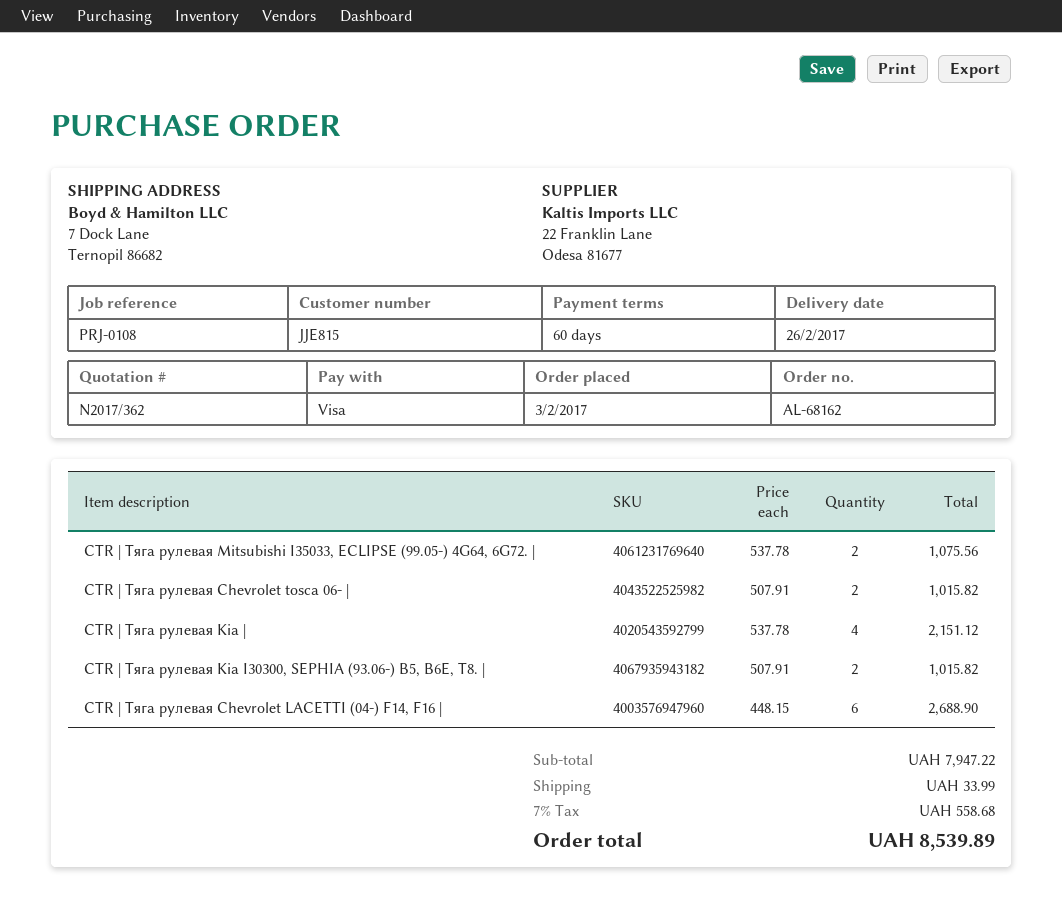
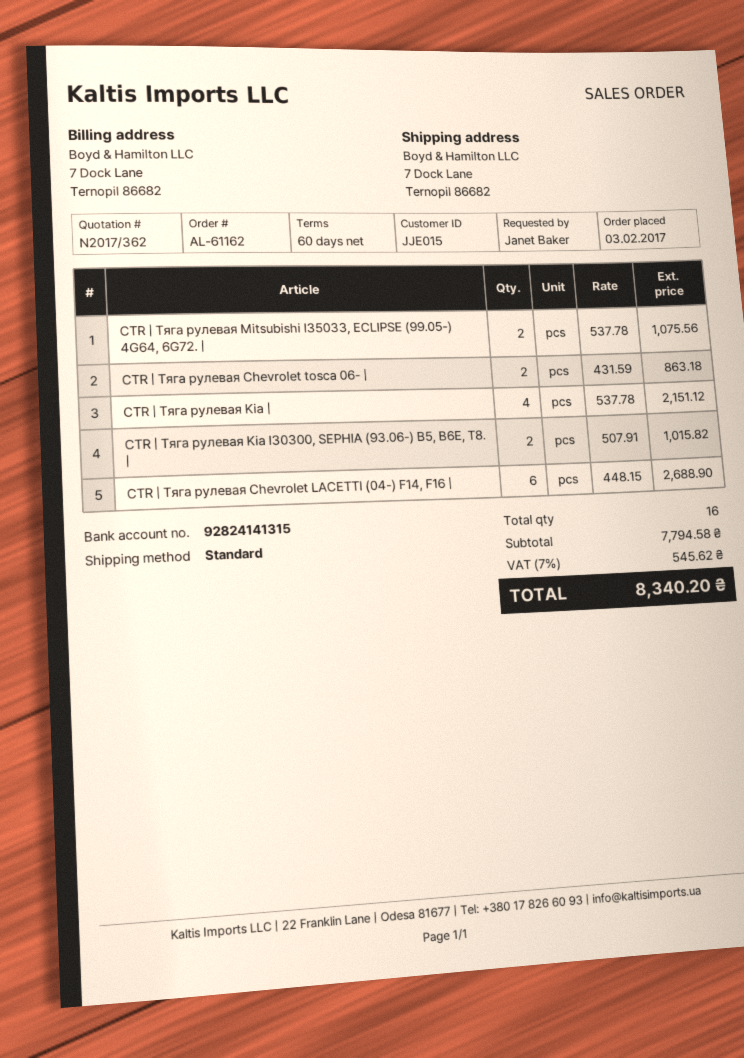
order number: AL-68162 -> AL-61162
customer number: JJE815 -> JJE015
CTR | Тяга рулевая Chevrolet tosca 06- |: 2 x 507.91 = 1015.82 -> 2 x 431.59 = 863.18
subtotal: 7947.22 -> 7794.58
shipping: 33.99 -> none
tax: 7% = 558.68 -> 7% = 545.62
total: 8539.89 -> 8340.20

